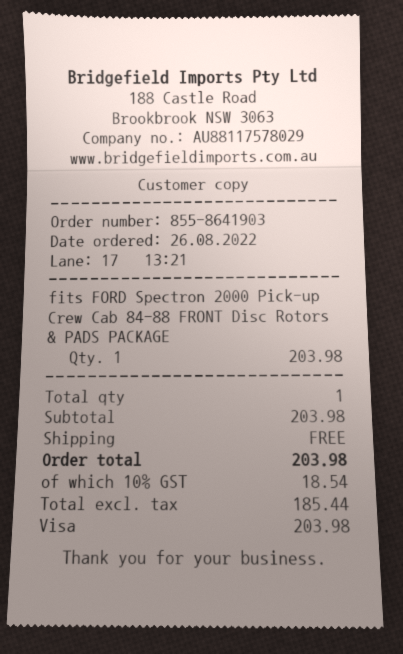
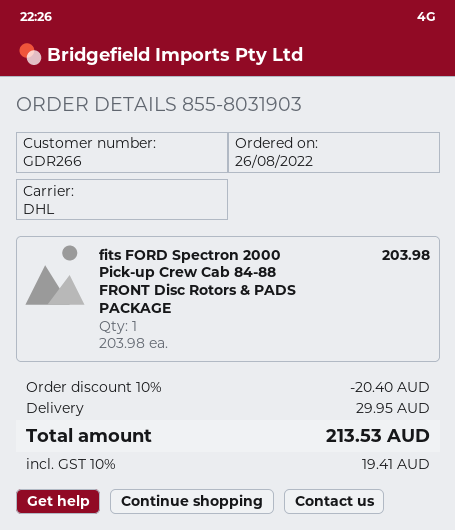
order number: 855-8641903 -> 855-8031903
discount: none -> 10% = 20.40
shipping: 0.00 -> 29.95
tax: 10% = 18.54 -> 10% = 19.41
total: 203.98 -> 213.53

